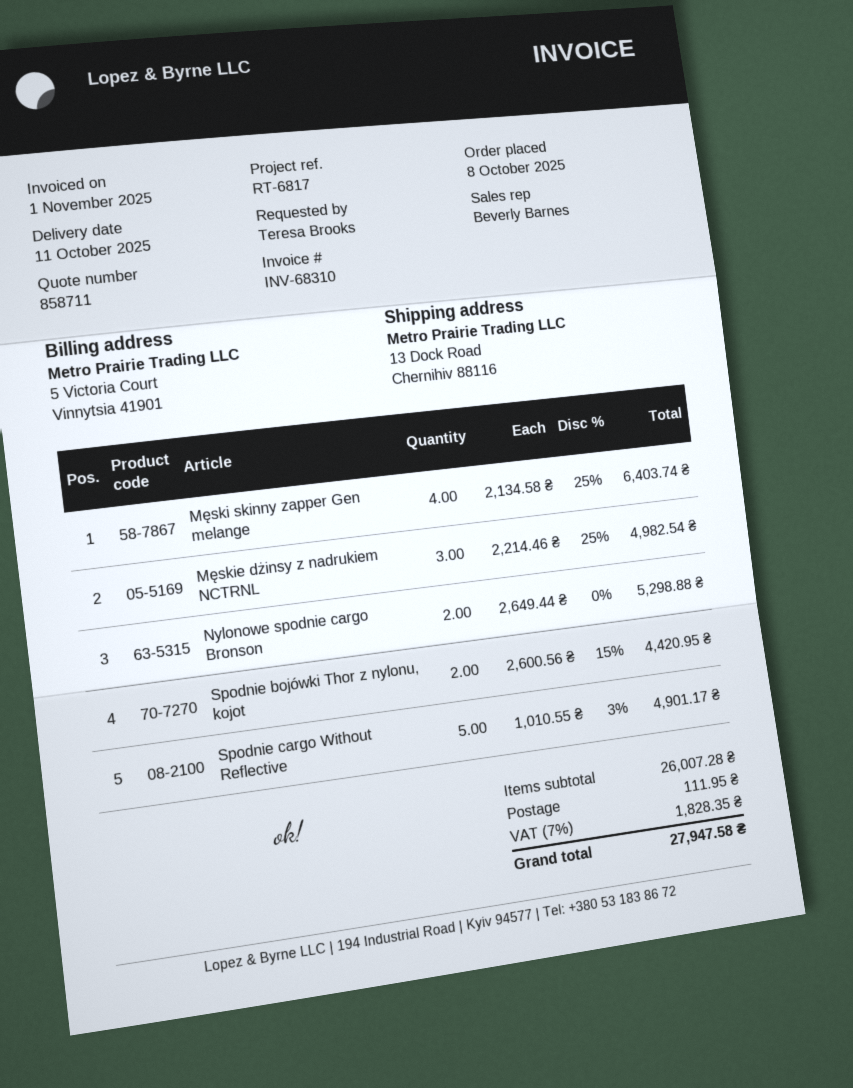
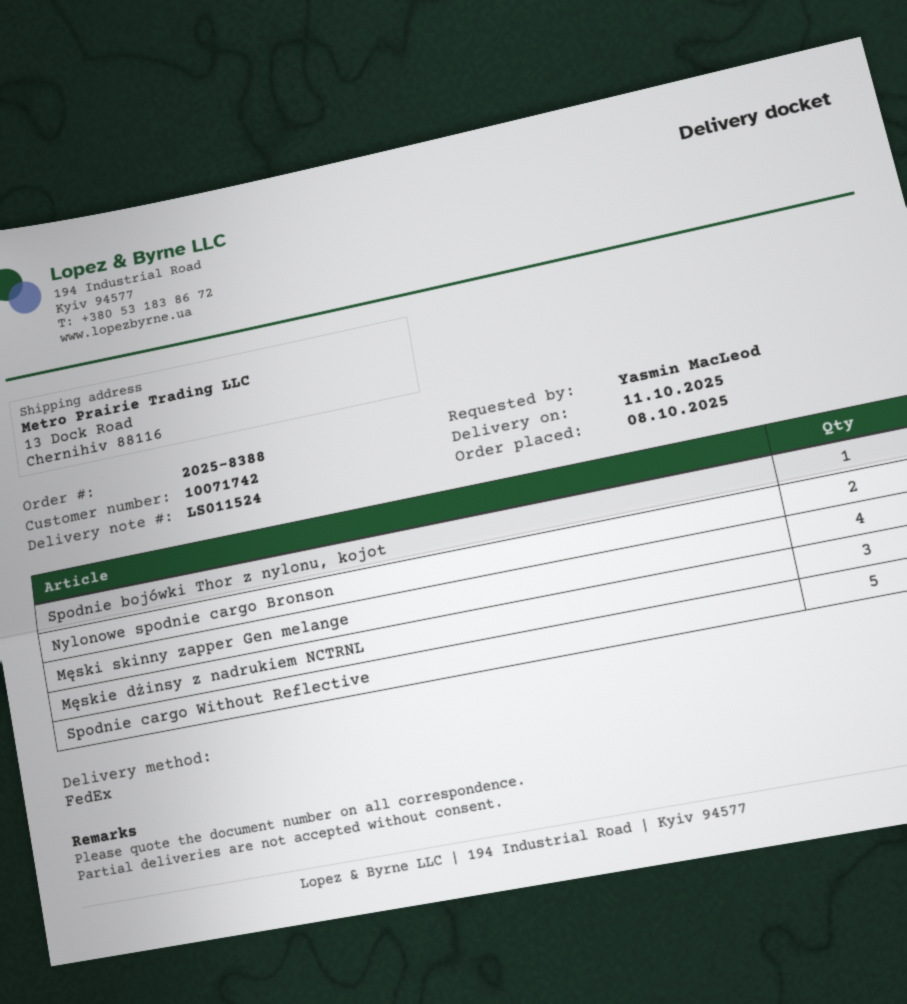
ordered by: Teresa Brooks -> Yasmin MacLeod
Spodnie bojówki Thor z nylonu, kojot: 2 -> 1

